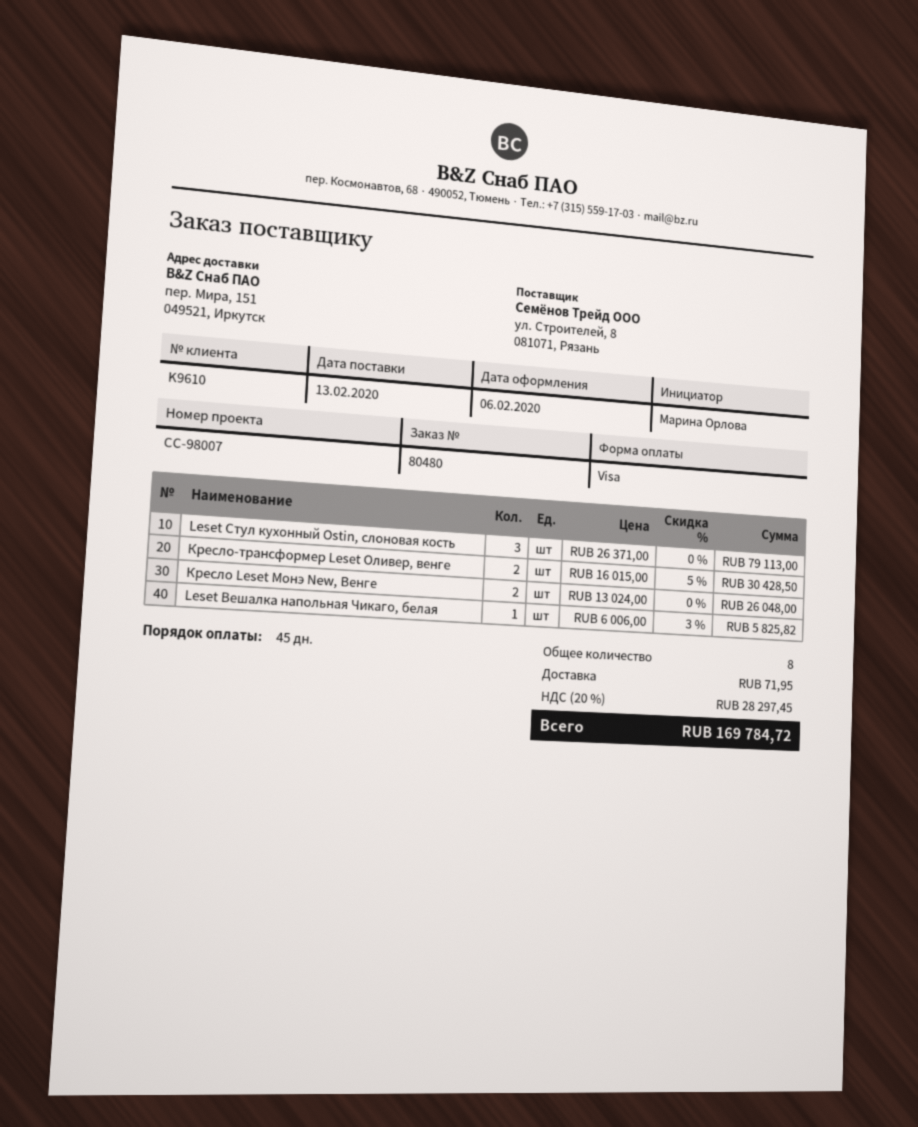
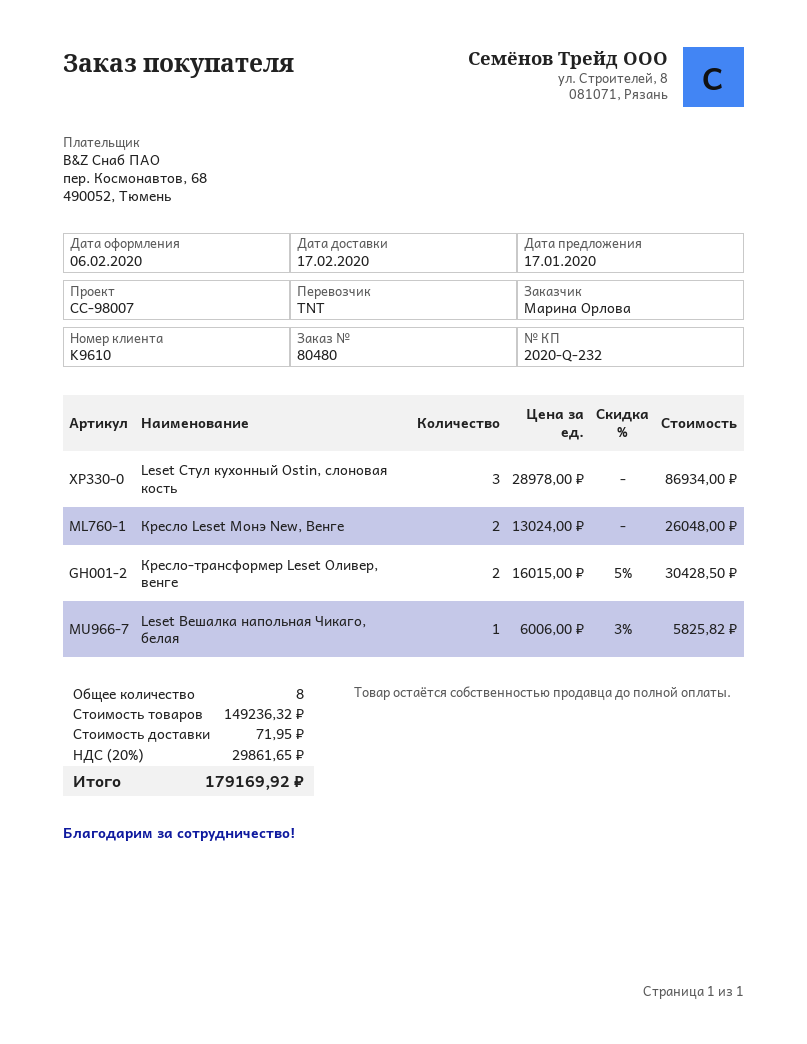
delivery date: 2020-02-13 -> 2020-02-17
Leset Стул кухонный Ostin, слоновая кость: 3 x 26371.00 = 79113.00 -> 3 x 28978.00 = 86934.00
tax: 20% = 28297.45 -> 20% = 29861.65
total: 169784.72 -> 179169.92

